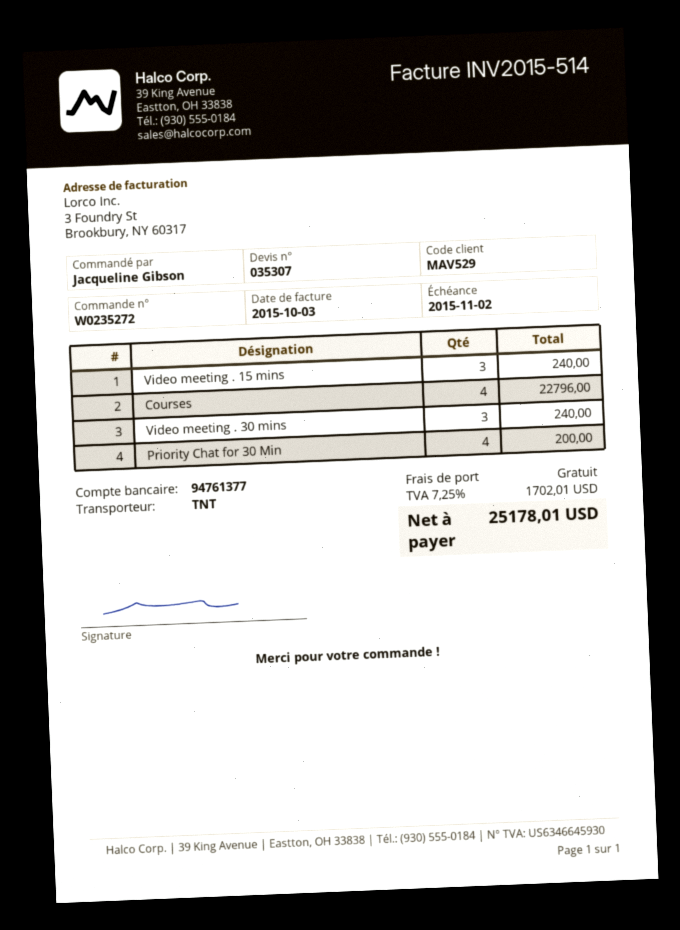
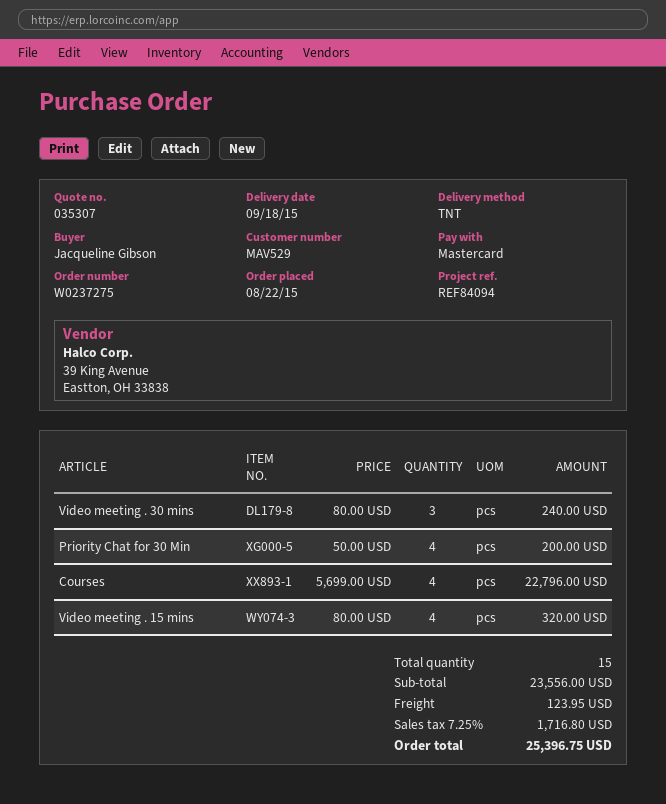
order number: W0235272 -> W0237275
Video meeting . 15 mins: 3 for 240.00 -> 4 for 320.00
shipping: 0.00 -> 123.95
tax: 7.25% = 1702.01 -> 7.25% = 1716.80
total: 25178.01 -> 25396.75

